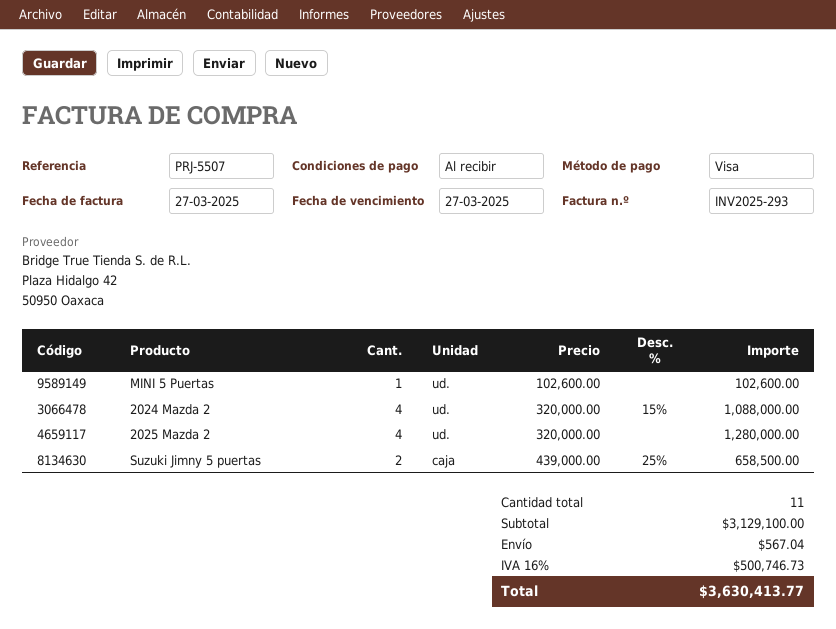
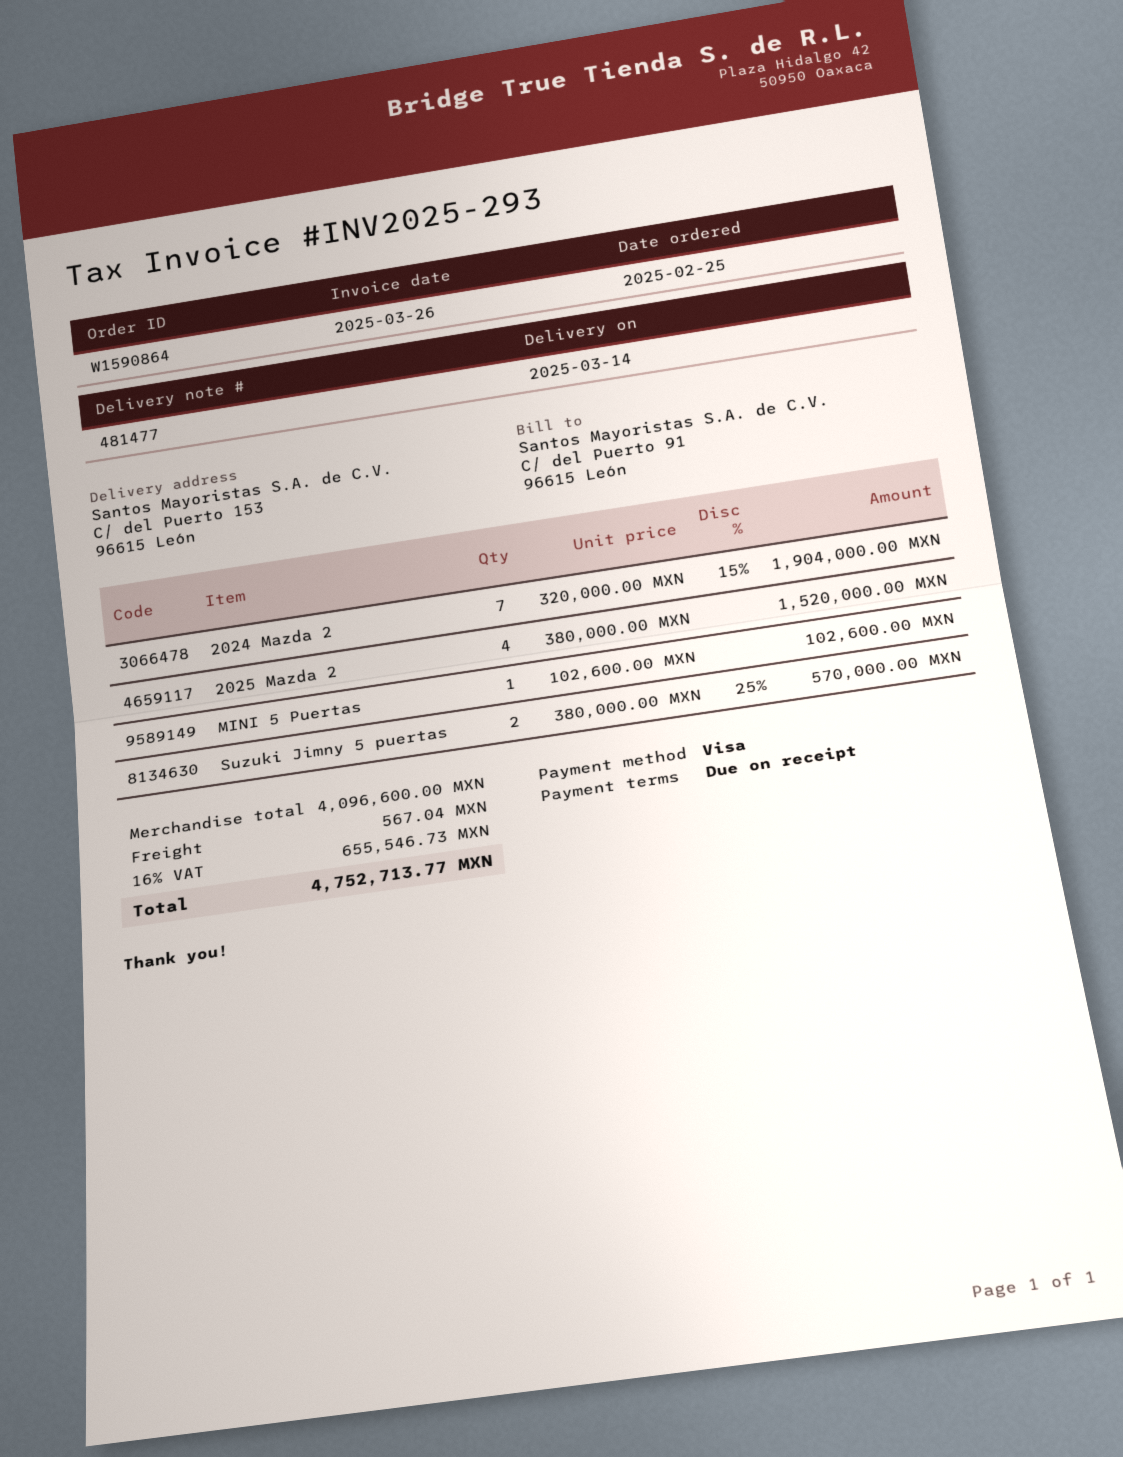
invoice date: 2025-03-27 -> 2025-03-26
2024 Mazda 2: 4 x 320000.00 - 15% = 1088000.00 -> 7 x 320000.00 - 15% = 1904000.00
2025 Mazda 2: 4 x 320000.00 = 1280000.00 -> 4 x 380000.00 = 1520000.00
Suzuki Jimny 5 puertas: 2 x 439000.00 - 25% = 658500.00 -> 2 x 380000.00 - 25% = 570000.00
subtotal: 3129100.00 -> 4096600.00
tax: 16% = 500746.73 -> 16% = 655546.73
total: 3630413.77 -> 4752713.77

